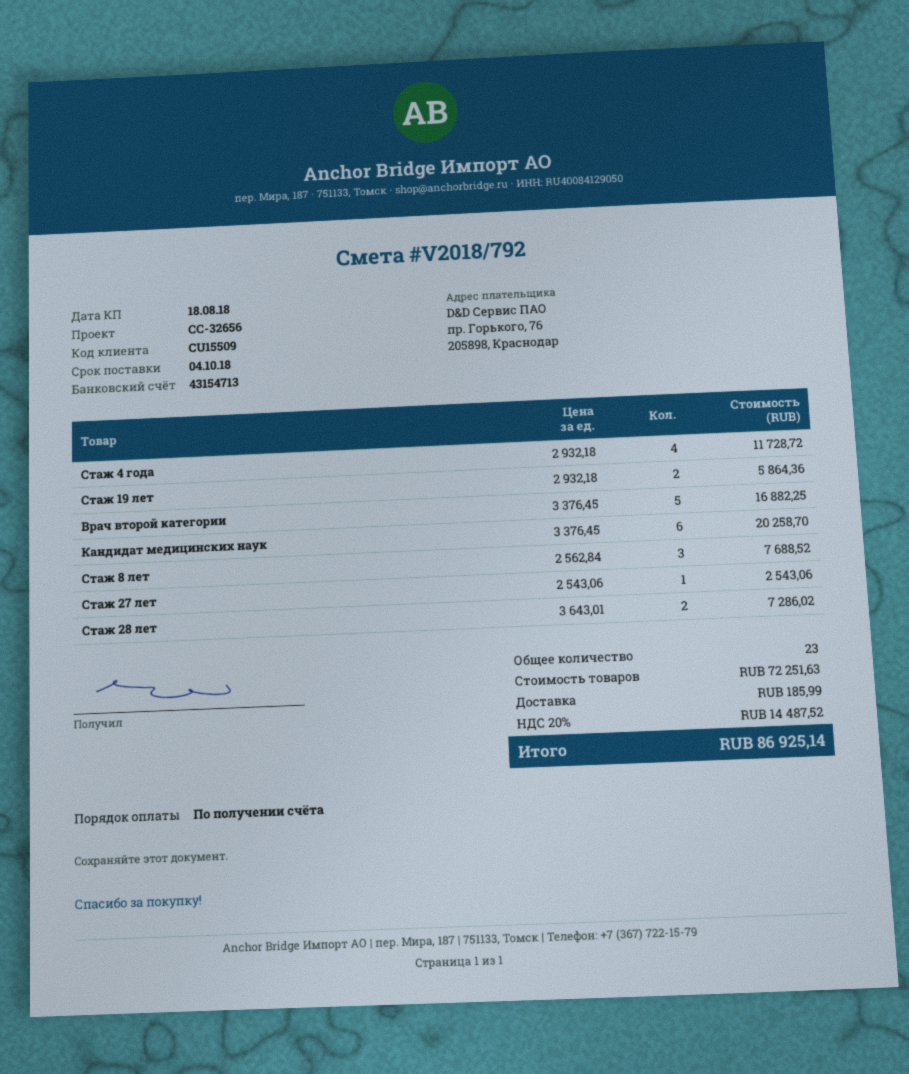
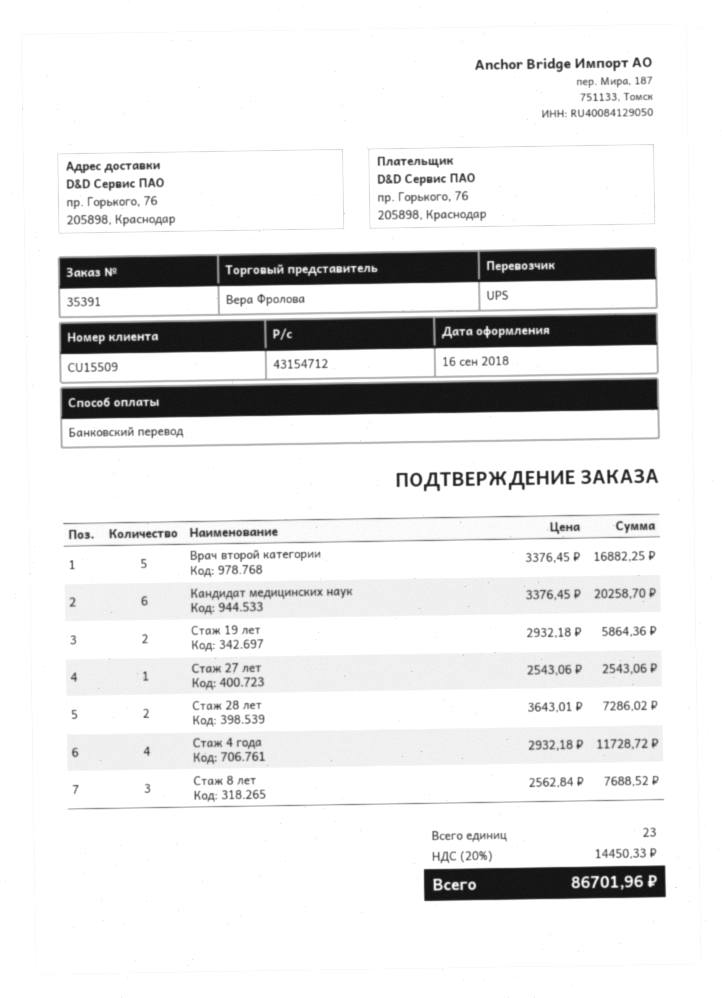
bank account: 43154713 -> 43154712
shipping: 185.99 -> none
tax: 20% = 14487.52 -> 20% = 14450.33
total: 86925.14 -> 86701.96

